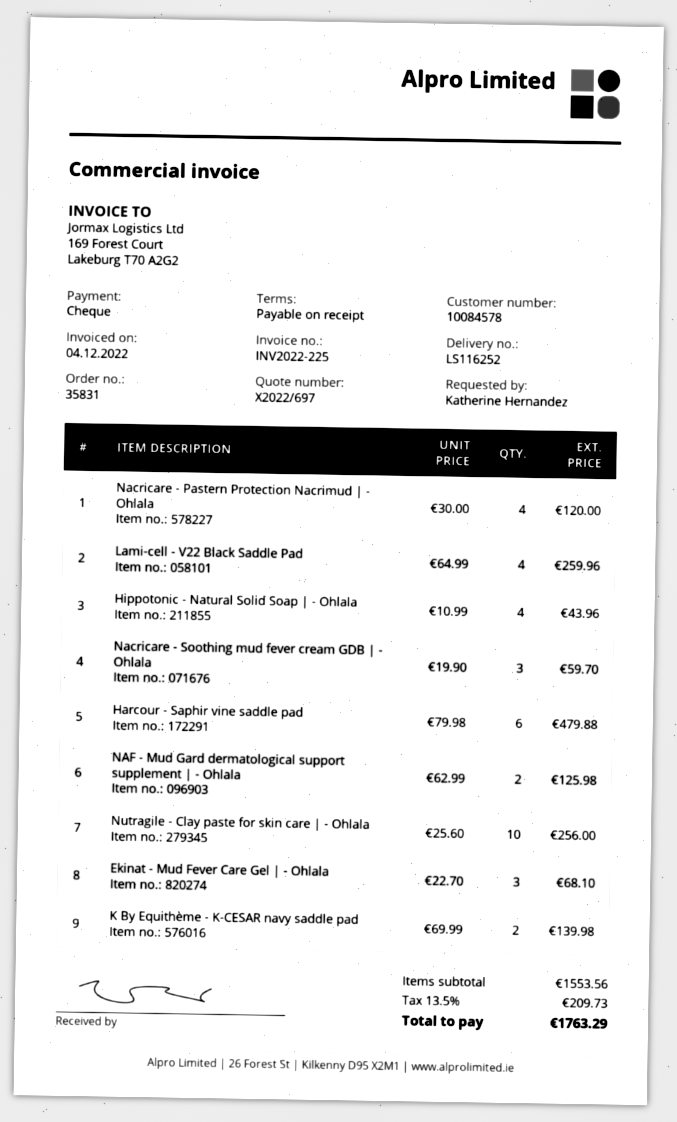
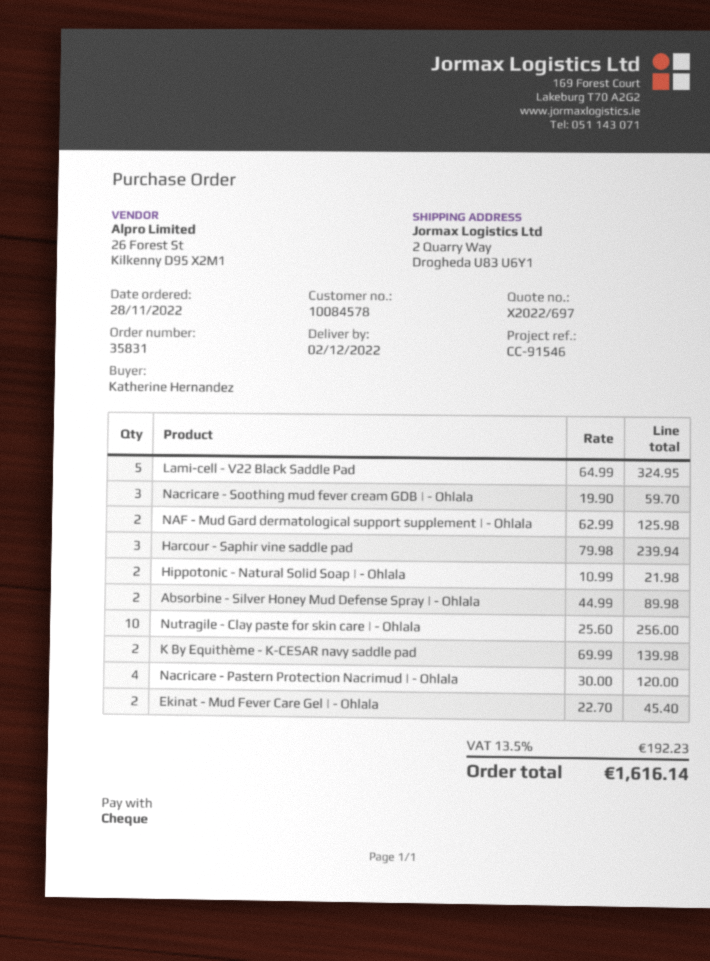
Lami-cell - V22 Black Saddle Pad: 4 x 64.99 = 259.96 -> 5 x 64.99 = 324.95
Hippotonic - Natural Solid Soap | - Ohlala: 4 x 10.99 = 43.96 -> 2 x 10.99 = 21.98
Harcour - Saphir vine saddle pad: 6 x 79.98 = 479.88 -> 3 x 79.98 = 239.94
Ekinat - Mud Fever Care Gel | - Ohlala: 3 x 22.70 = 68.10 -> 2 x 22.70 = 45.40
Absorbine - Silver Honey Mud Defense Spray | - Ohlala: none -> 2 x 44.99 = 89.98
tax: 13.5% = 209.73 -> 13.5% = 192.23
total: 1763.29 -> 1616.14

